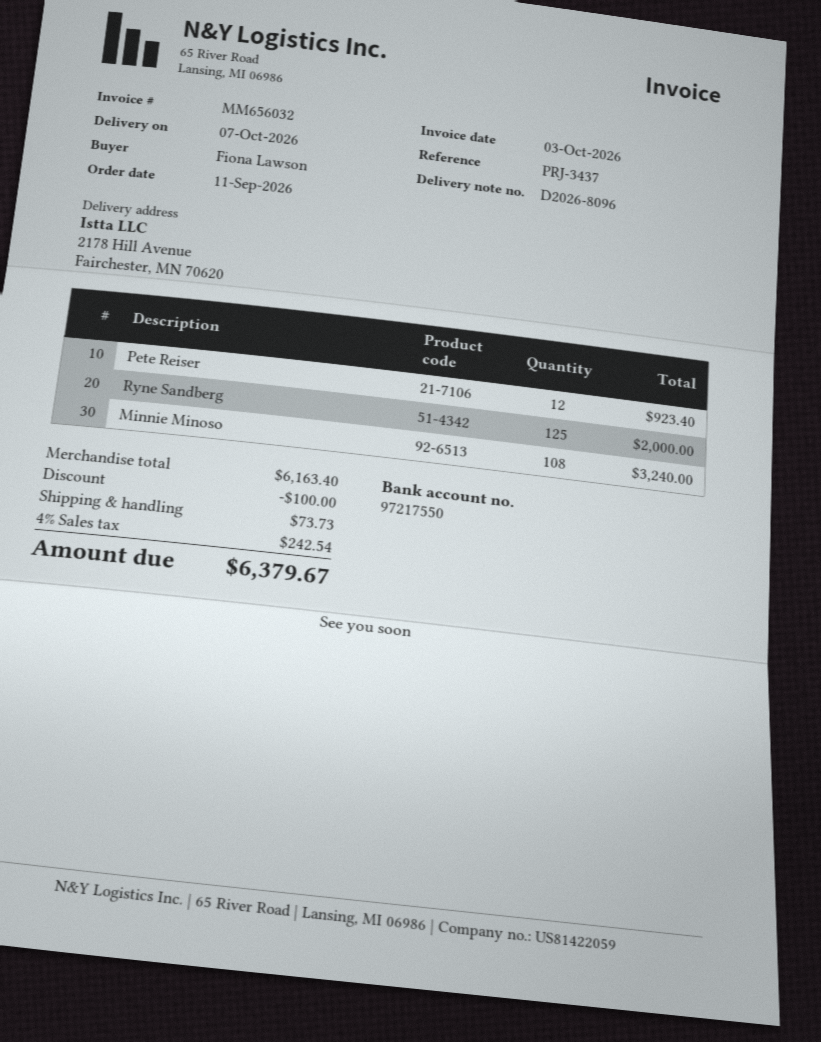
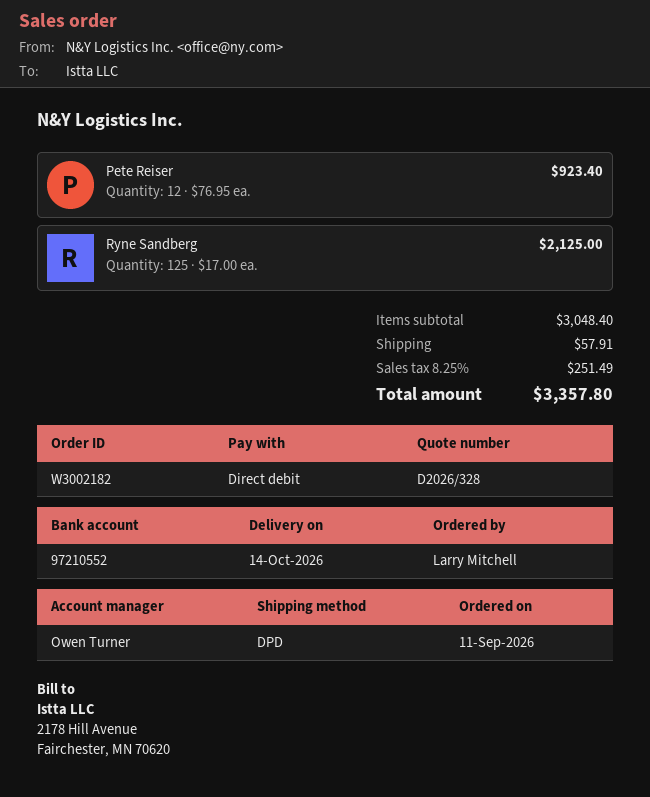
delivery date: 2026-10-07 -> 2026-10-14
ordered by: Fiona Lawson -> Larry Mitchell
bank account: 97217550 -> 97210552
Ryne Sandberg: 125 for 2000.00 -> 125 for 2125.00
Minnie Minoso: 108 for 3240.00 -> none
subtotal: 6163.40 -> 3048.40
discount: 100.00 -> none
shipping: 73.73 -> 57.91
tax: 4% = 242.54 -> 8.25% = 251.49
total: 6379.67 -> 3357.80

